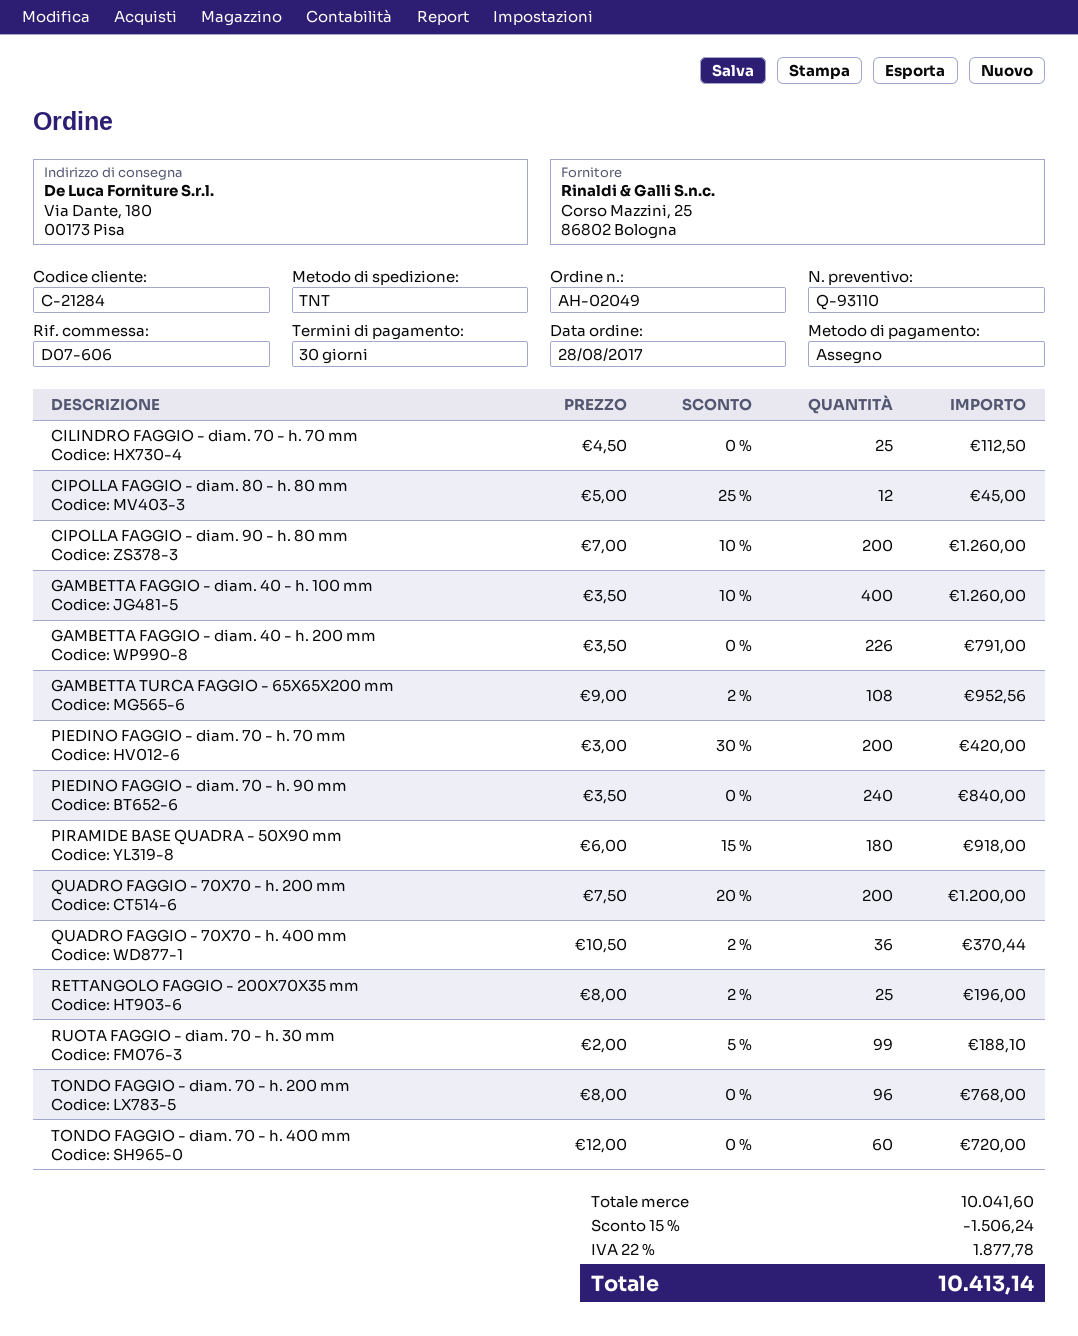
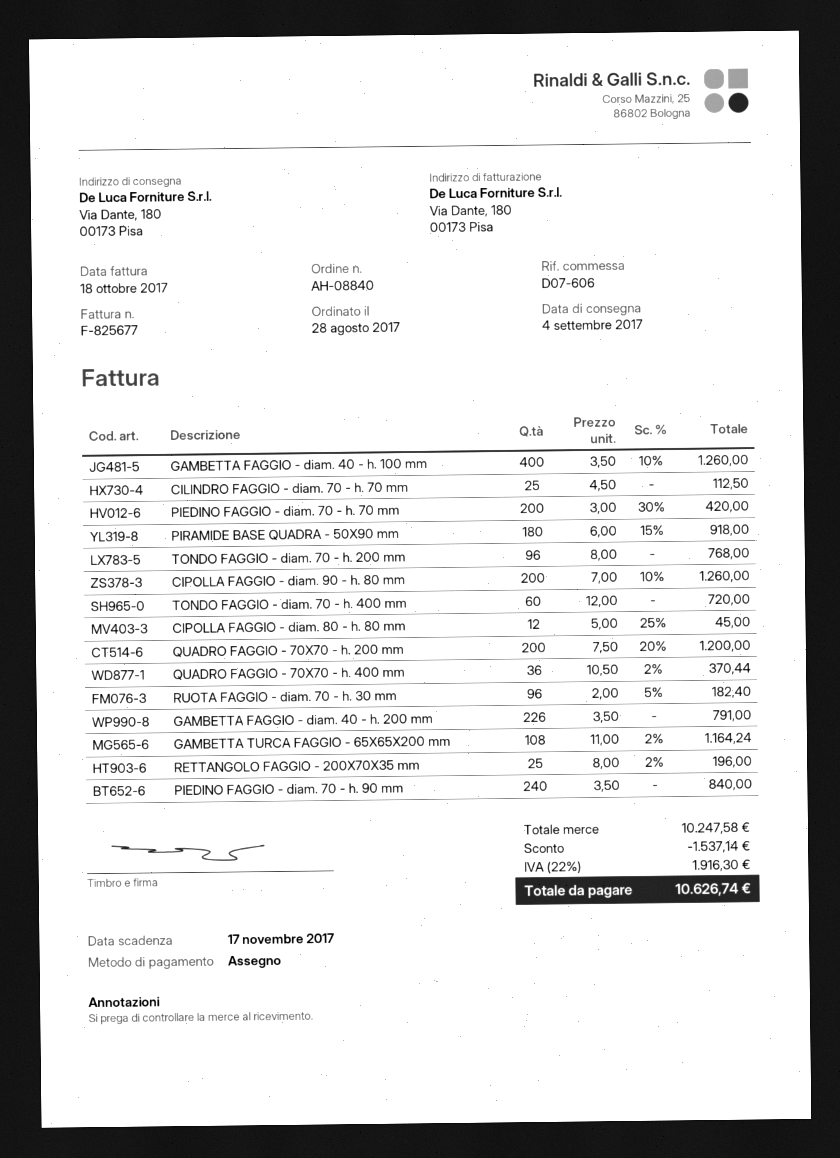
order number: AH-02049 -> AH-08840
GAMBETTA TURCA FAGGIO - 65X65X200 mm: 108 x 9.00 - 2% = 952.56 -> 108 x 11.00 - 2% = 1164.24
RUOTA FAGGIO - diam. 70 - h. 30 mm: 99 x 2.00 - 5% = 188.10 -> 96 x 2.00 - 5% = 182.40
subtotal: 10041.60 -> 10247.58
discount: 1506.24 -> 1537.14
tax: 22% = 1877.78 -> 22% = 1916.30
total: 10413.14 -> 10626.74

